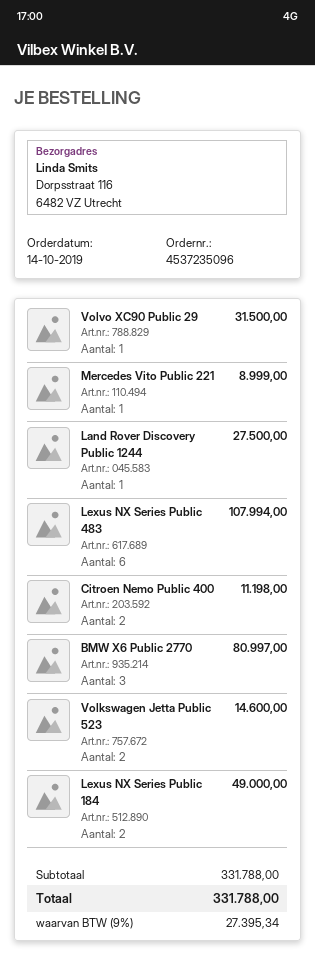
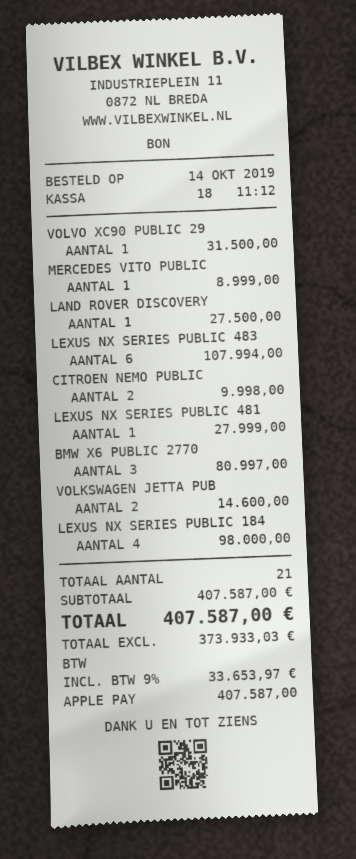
Citroen Nemo Public 400: 2 for 11198.00 -> 2 for 9998.00
Lexus NX Series Public 184: 2 for 49000.00 -> 4 for 98000.00
LEXUS NX SERIES PUBLIC 481: none -> 1 for 27999.00
subtotal: 331788.00 -> 407587.00
tax: 9% = 27395.34 -> 9% = 33653.97
total: 331788.00 -> 407587.00

